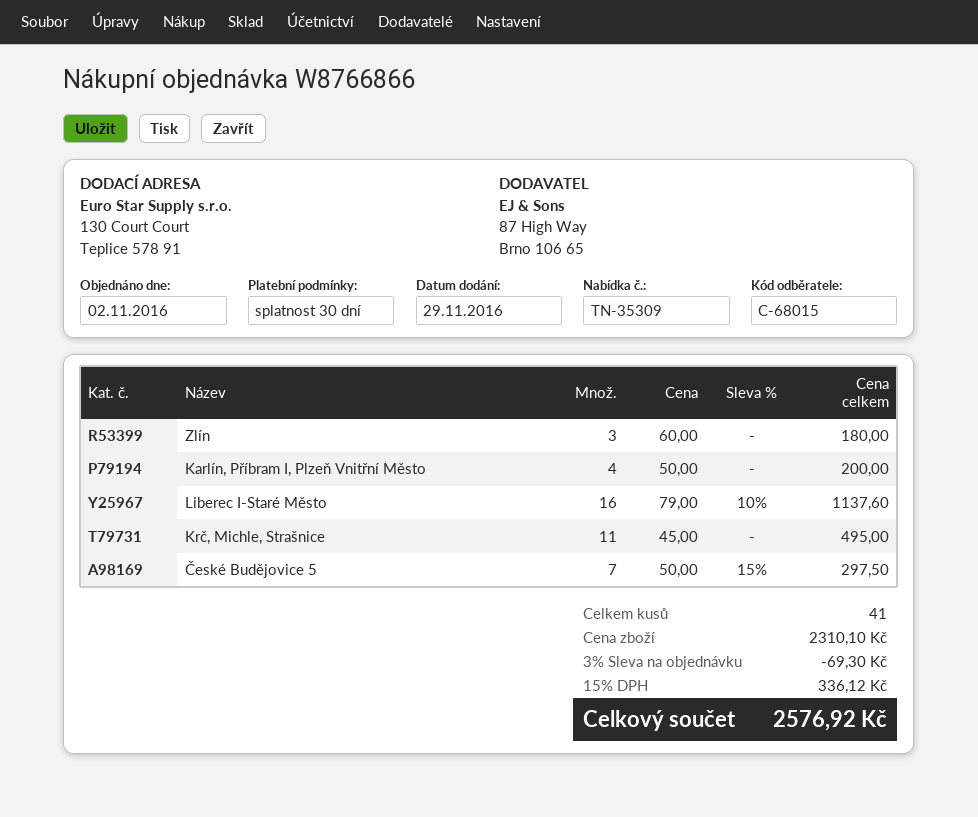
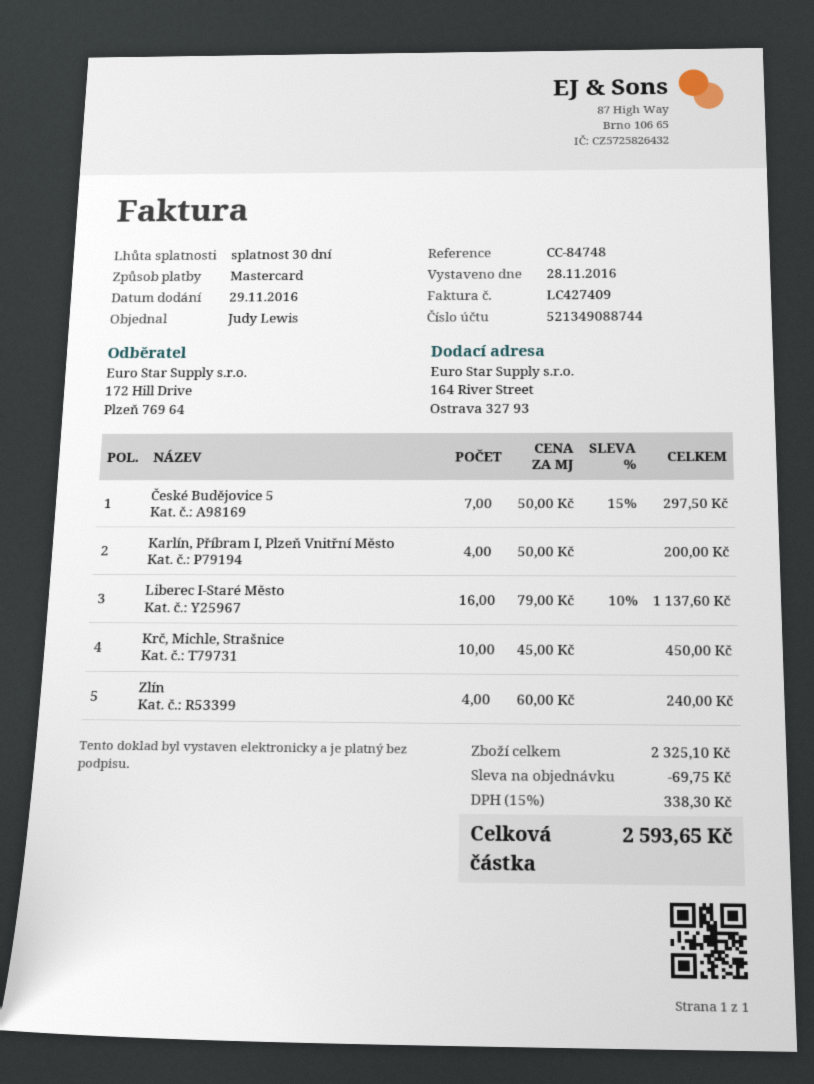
ship to: 130 Court Court, Teplice 578 91 -> 164 River Street, Ostrava 327 93
Zlín: 3 x 60.00 = 180.00 -> 4 x 60.00 = 240.00
Krč, Michle, Strašnice: 11 x 45.00 = 495.00 -> 10 x 45.00 = 450.00
subtotal: 2310.10 -> 2325.10
discount: 69.30 -> 69.75
tax: 15% = 336.12 -> 15% = 338.30
total: 2576.92 -> 2593.65

